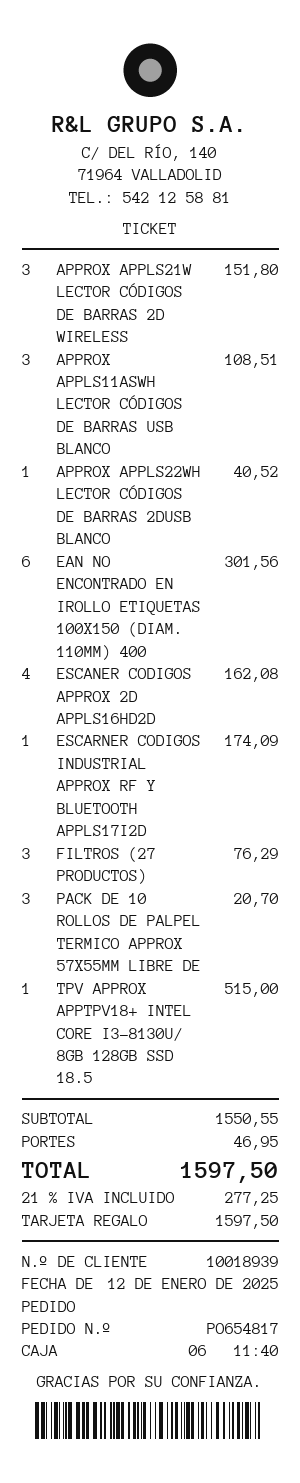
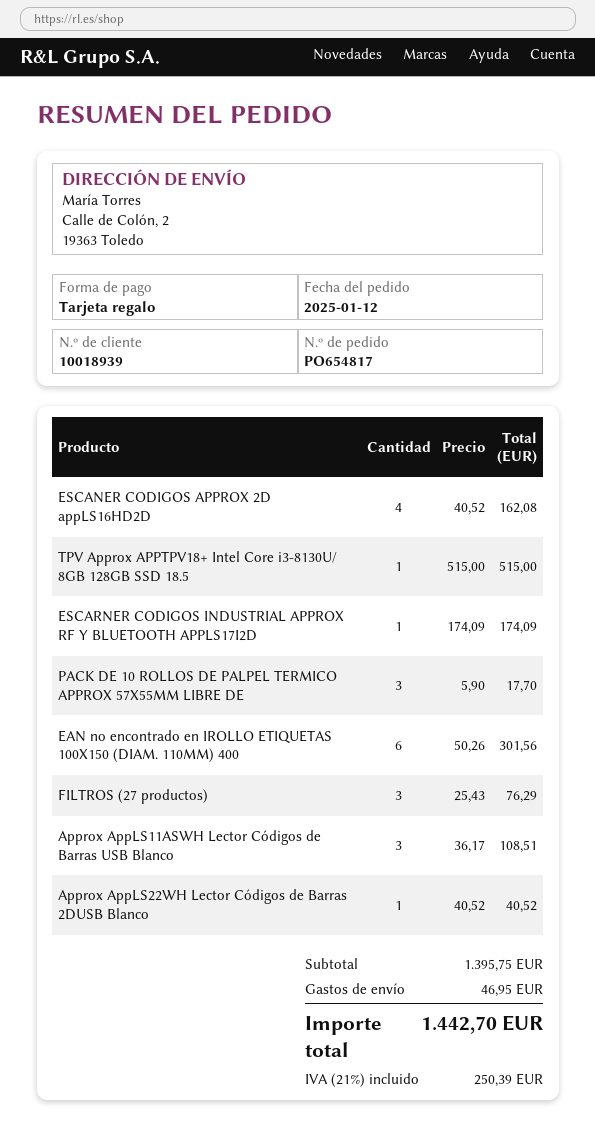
APPROX APPLS21W LECTOR CÓDIGOS DE BARRAS 2D WIRELESS: 3 for 151.80 -> none
PACK DE 10 ROLLOS DE PALPEL TERMICO APPROX 57X55MM LIBRE DE: 3 for 20.70 -> 3 for 17.70
subtotal: 1550.55 -> 1395.75
tax: 21% = 277.25 -> 21% = 250.39
total: 1597.50 -> 1442.70

